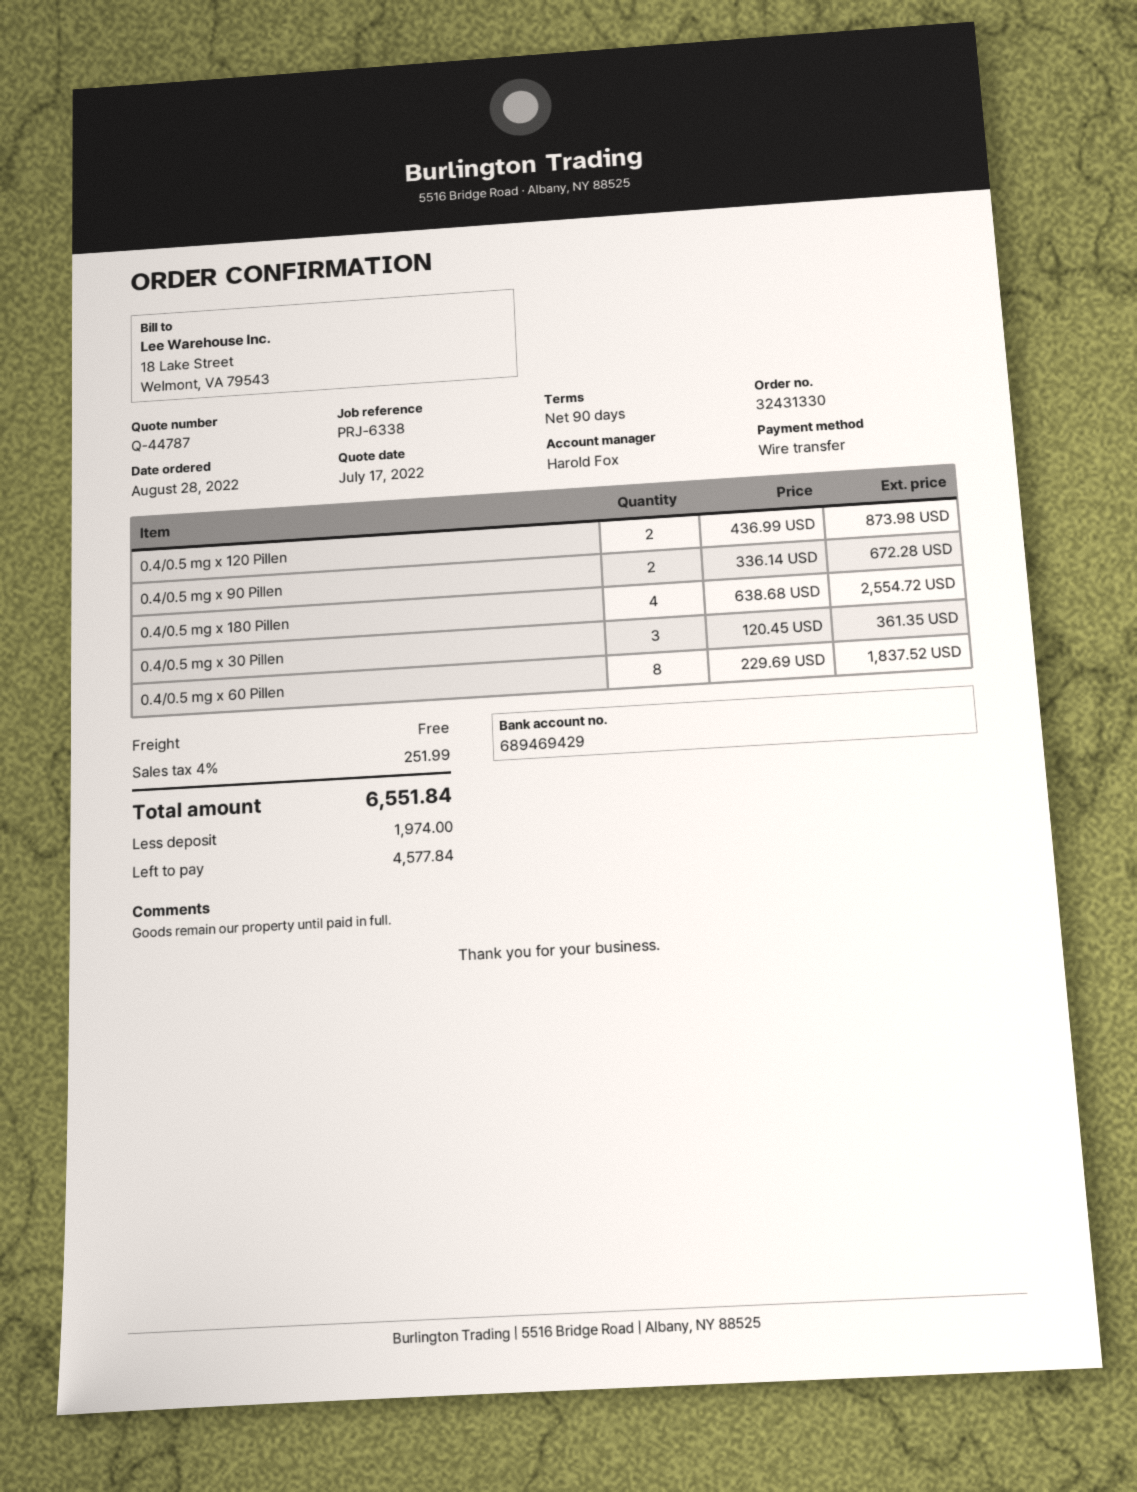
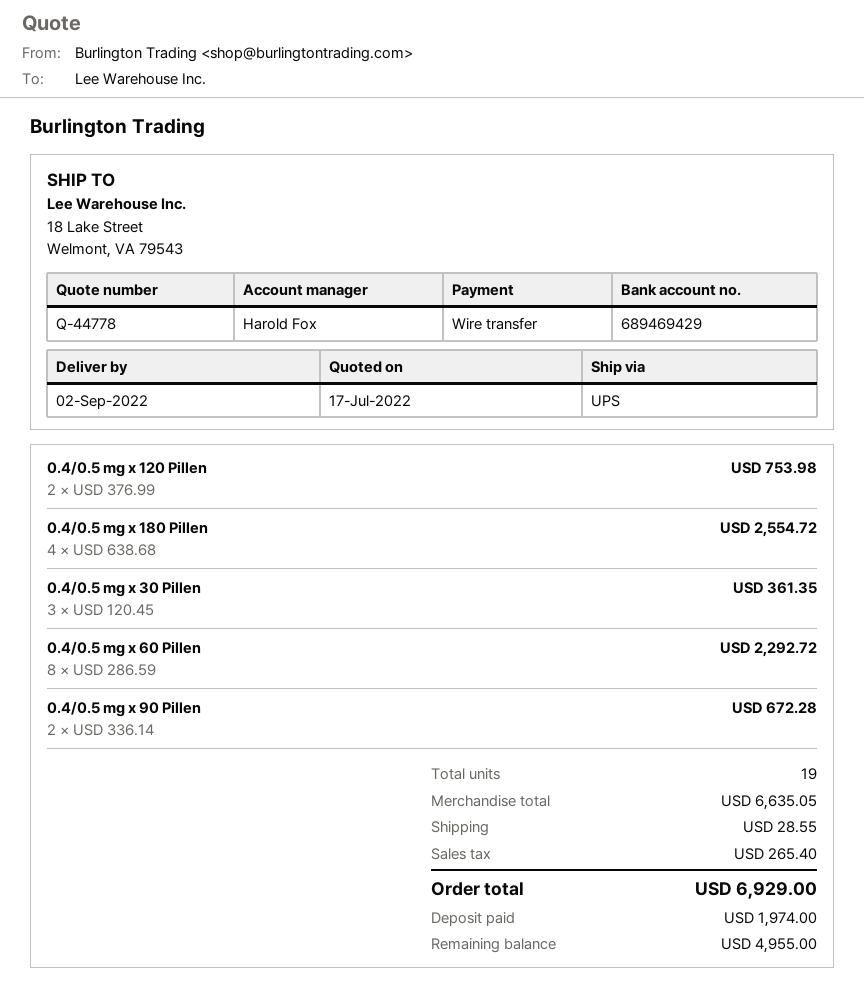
quote number: Q-44787 -> Q-44778
0.4/0.5 mg x 120 Pillen: 2 x 436.99 = 873.98 -> 2 x 376.99 = 753.98
0.4/0.5 mg x 60 Pillen: 8 x 229.69 = 1837.52 -> 8 x 286.59 = 2292.72
shipping: 0.00 -> 28.55
tax: 251.99 -> 265.40
total: 6551.84 -> 6929.00
balance: 4577.84 -> 4955.00

